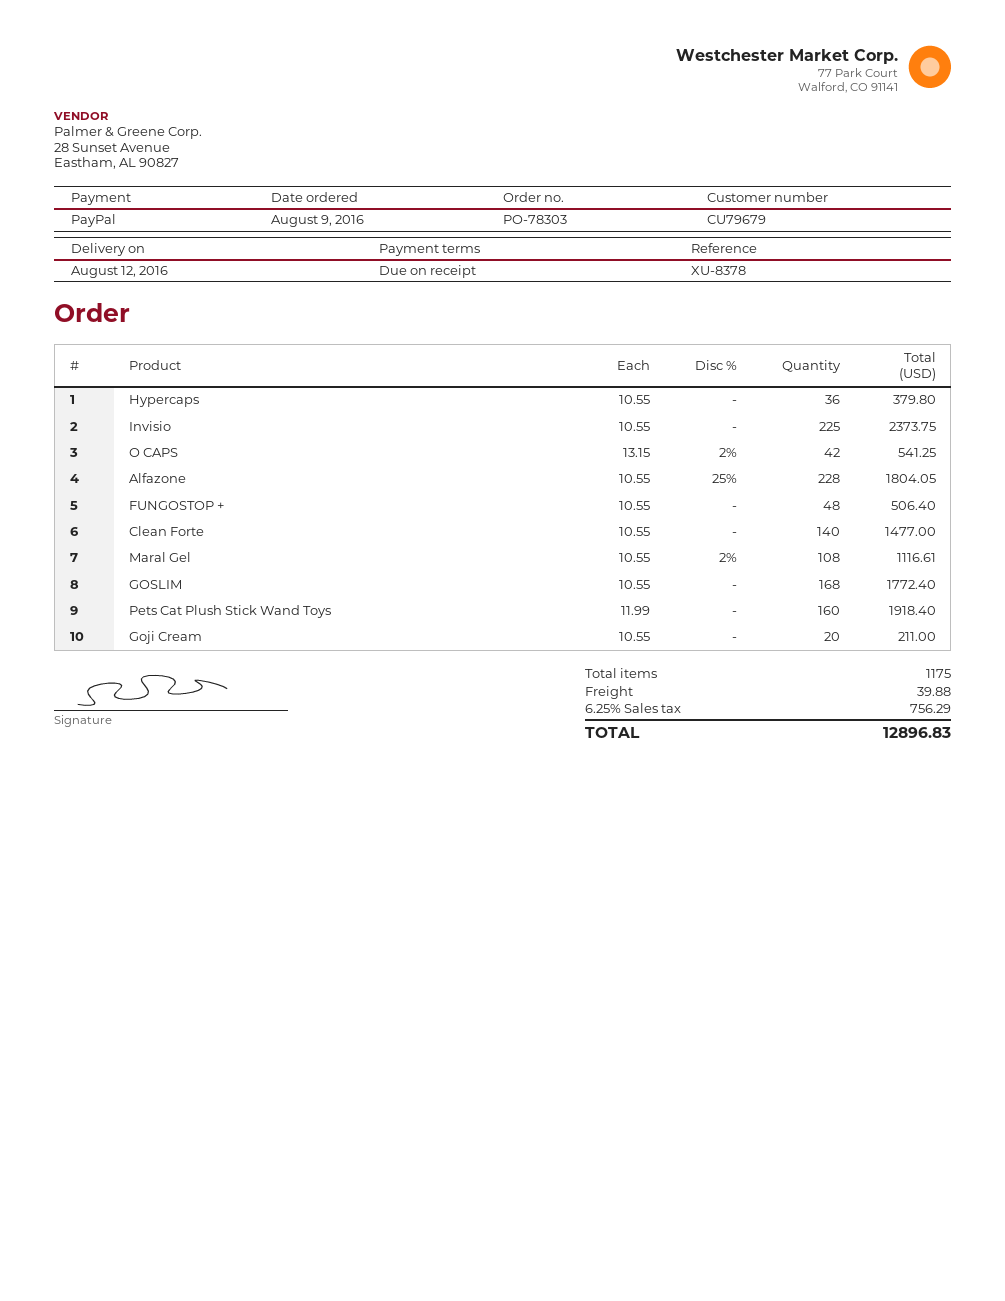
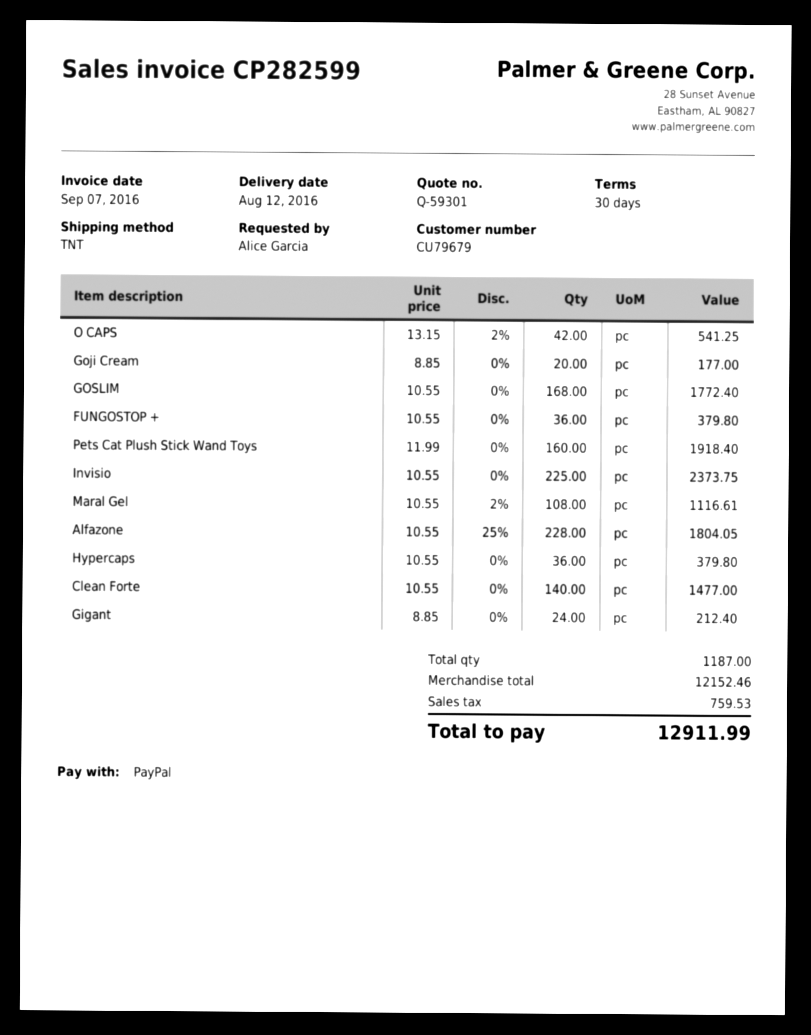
payment terms: on receipt -> 30 days
FUNGOSTOP +: 48 x 10.55 = 506.40 -> 36 x 10.55 = 379.80
Goji Cream: 20 x 10.55 = 211.00 -> 20 x 8.85 = 177.00
Gigant: none -> 24 x 8.85 = 212.40
total quantity: 1175 -> 1187
shipping: 39.88 -> none
tax: 756.29 -> 759.53
total: 12896.83 -> 12911.99

